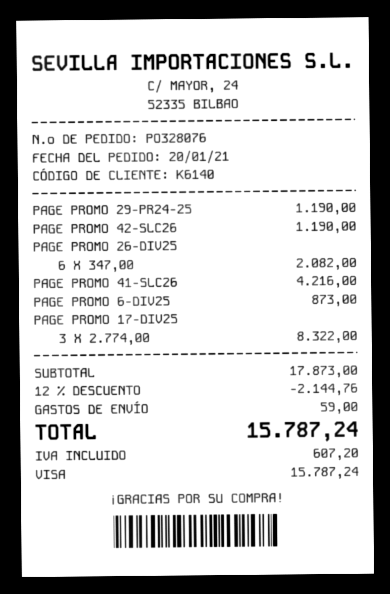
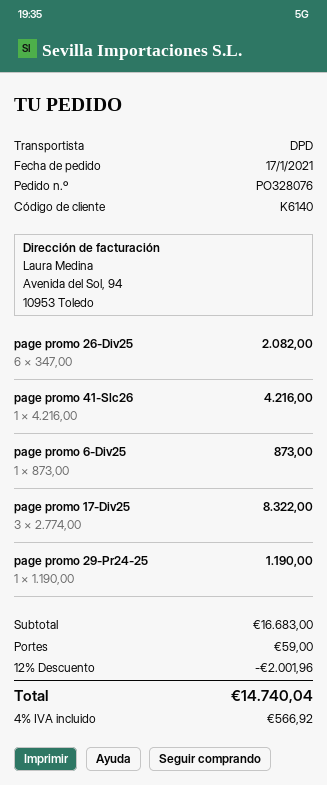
order date: 2021-01-20 -> 2021-01-17
PAGE PROMO 42-SLC26: 1 x 1190.00 = 1190.00 -> none
subtotal: 17873.00 -> 16683.00
discount: 12% = 2144.76 -> 12% = 2001.96
tax: 607.20 -> 566.92
total: 15787.24 -> 14740.04

